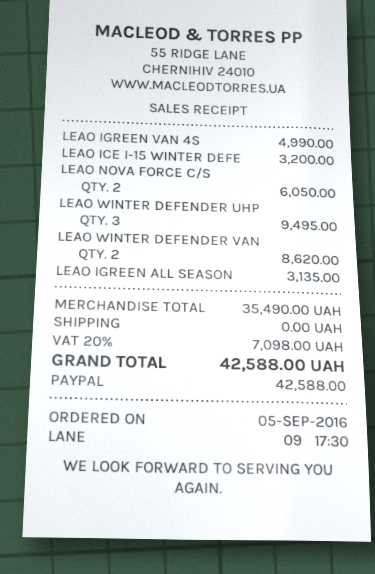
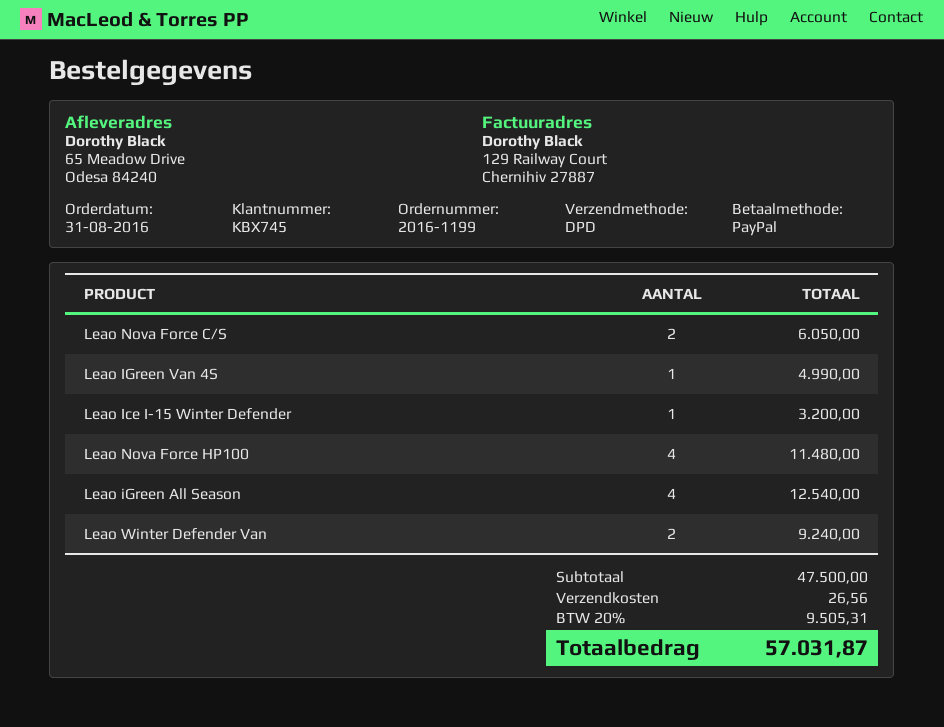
order date: 2016-09-05 -> 2016-08-31
LEAO WINTER DEFENDER UHP: 3 for 9495.00 -> none
LEAO WINTER DEFENDER VAN: 2 for 8620.00 -> 2 for 9240.00
LEAO IGREEN ALL SEASON: 1 for 3135.00 -> 4 for 12540.00
Leao Nova Force HP100: none -> 4 for 11480.00
subtotal: 35490.00 -> 47500.00
shipping: 0.00 -> 26.56
tax: 20% = 7098.00 -> 20% = 9505.31
total: 42588.00 -> 57031.87

